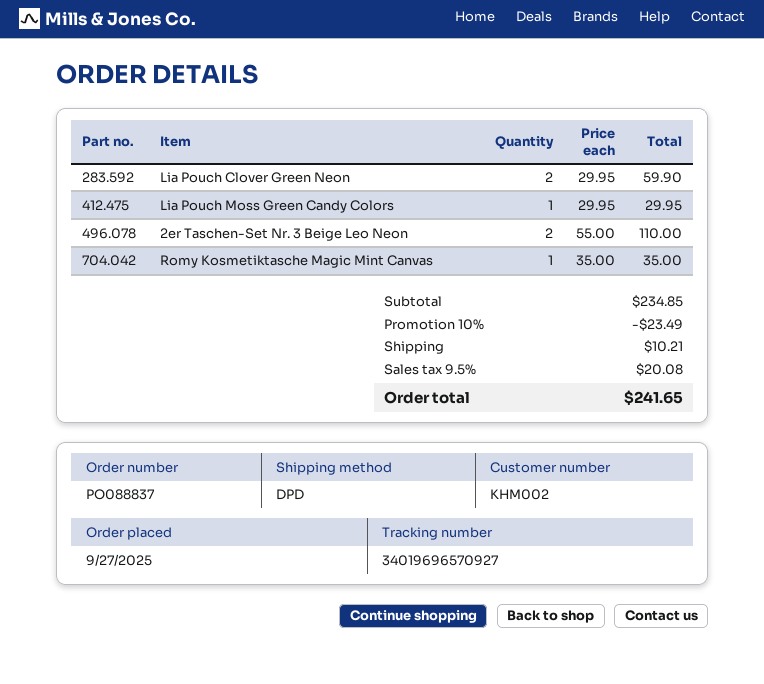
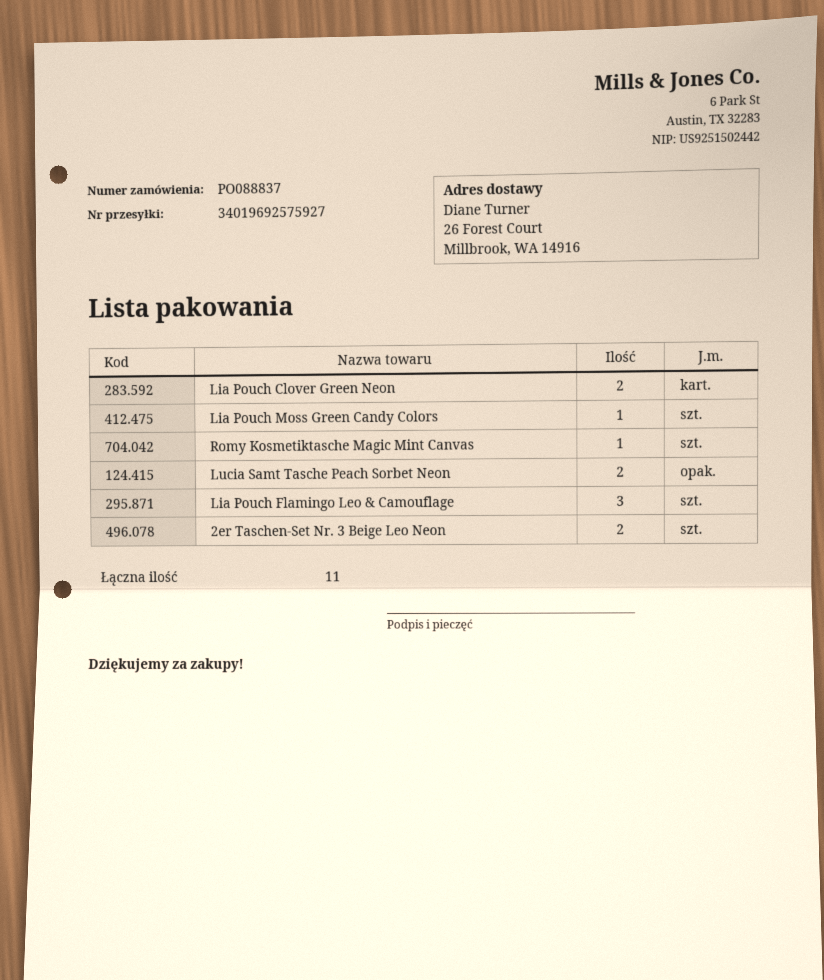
tracking number: 34019696570927 -> 34019692575927
Lucia Samt Tasche Peach Sorbet Neon: none -> 2
Lia Pouch Flamingo Leo & Camouflage: none -> 3

